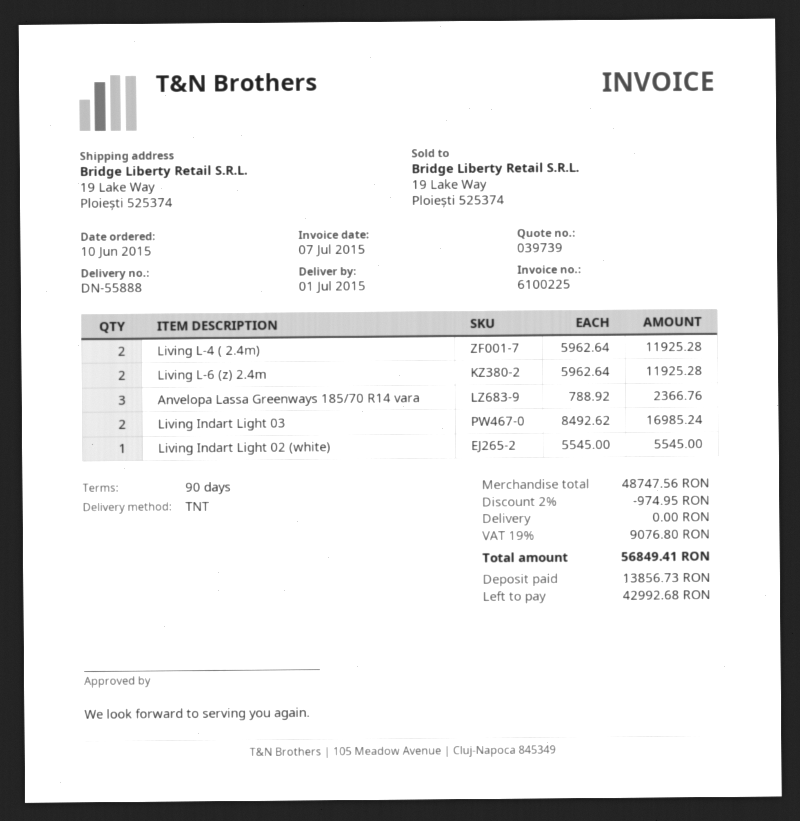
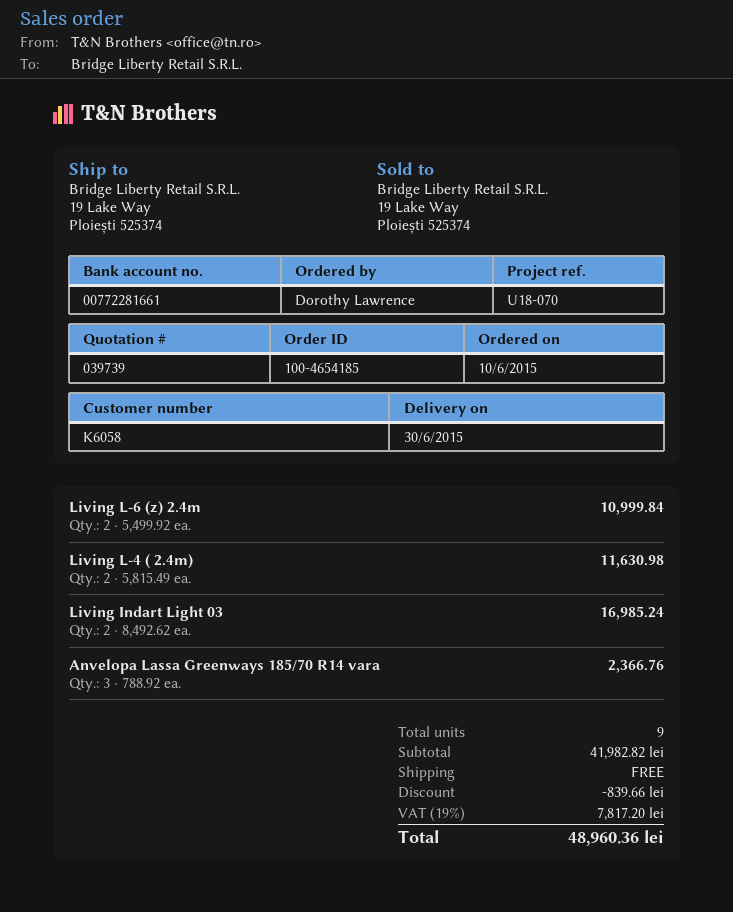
delivery date: 2015-07-01 -> 2015-06-30
Living L-4 ( 2.4m): 2 x 5962.64 = 11925.28 -> 2 x 5815.49 = 11630.98
Living L-6 (z) 2.4m: 2 x 5962.64 = 11925.28 -> 2 x 5499.92 = 10999.84
Living Indart Light 02 (white): 1 x 5545.00 = 5545.00 -> none
subtotal: 48747.56 -> 41982.82
discount: 974.95 -> 839.66
tax: 19% = 9076.80 -> 19% = 7817.20
total: 56849.41 -> 48960.36

